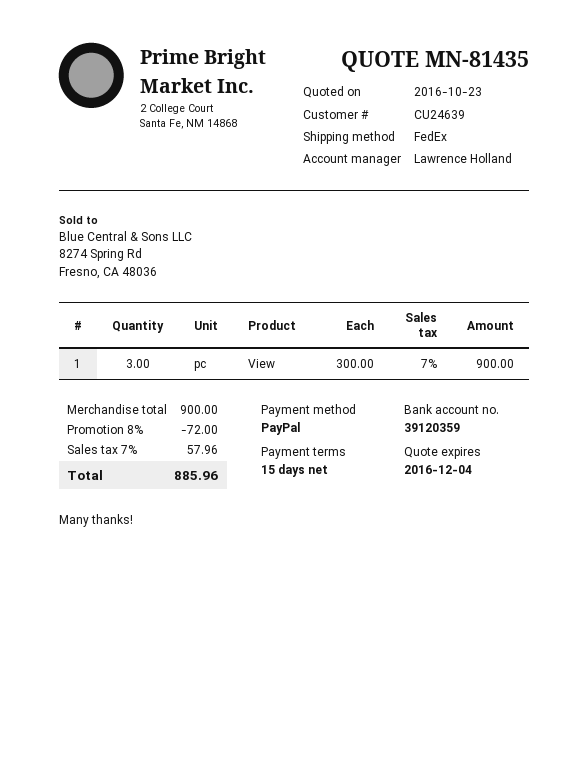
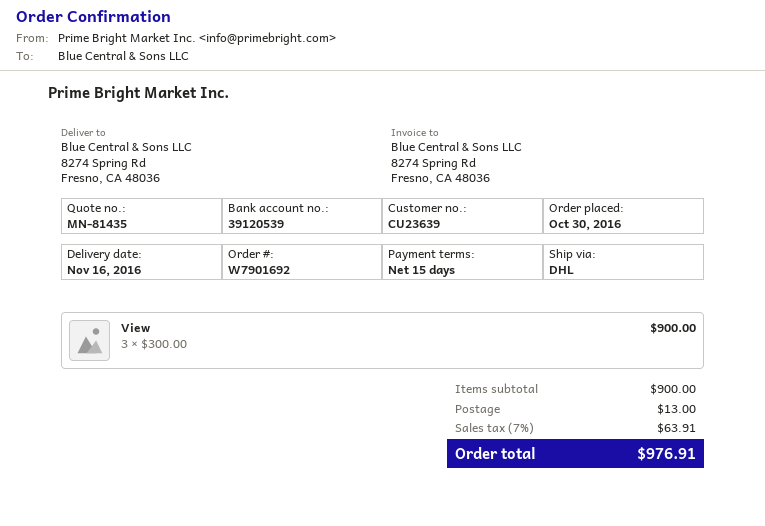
customer number: CU24639 -> CU23639
bank account: 39120359 -> 39120539
shipping method: FedEx -> DHL
discount: 8% = 72.00 -> none
shipping: none -> 13.00
tax: 7% = 57.96 -> 7% = 63.91
total: 885.96 -> 976.91

